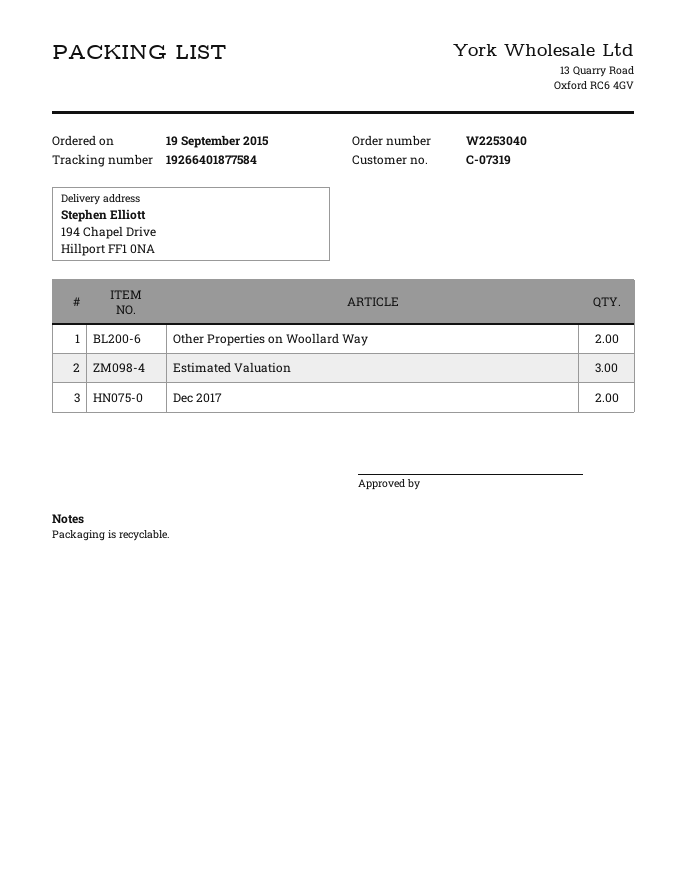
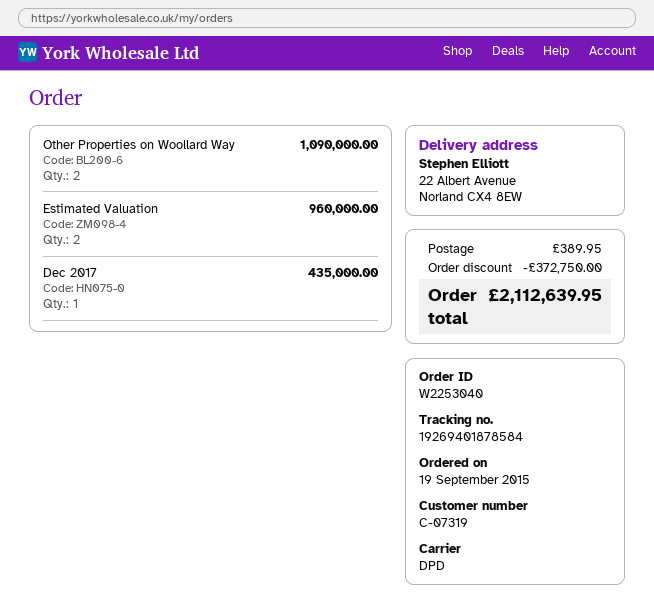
tracking number: 19266401877584 -> 19269401878584
ship to: 194 Chapel Drive, Hillport FF1 0NA -> 22 Albert Avenue, Norland CX4 8EW
Estimated Valuation: 3 -> 2
Dec 2017: 2 -> 1

